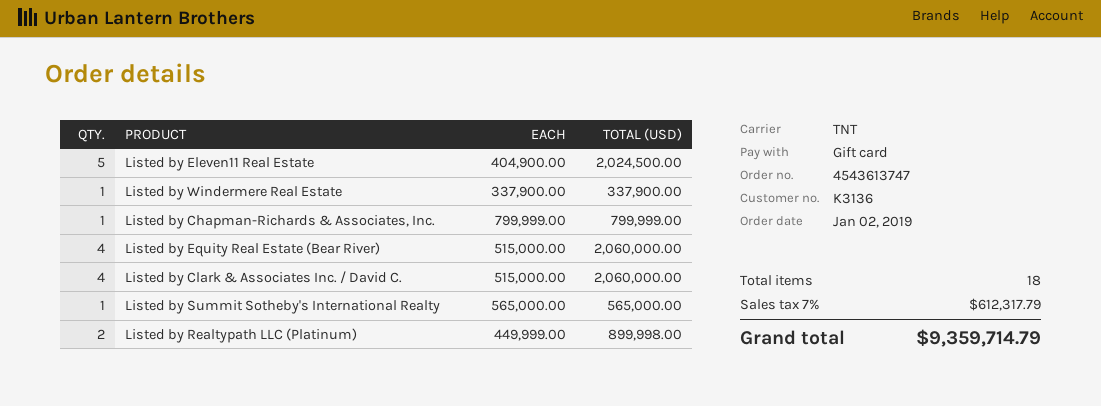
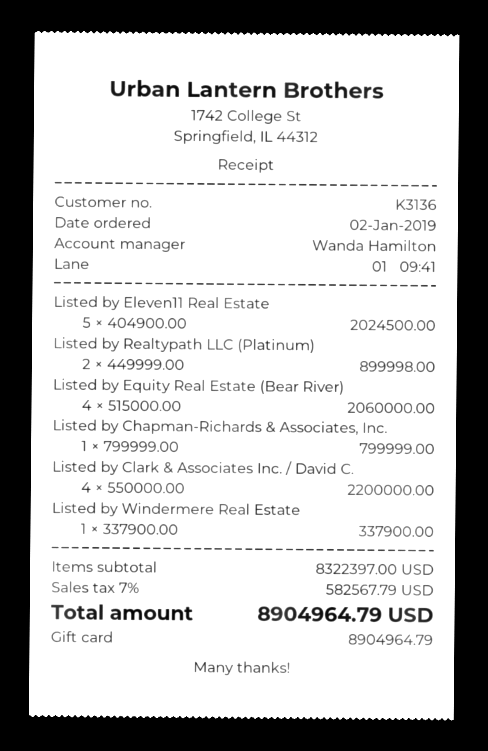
Listed by Clark & Associates Inc. / David C.: 4 x 515000.00 = 2060000.00 -> 4 x 550000.00 = 2200000.00
Listed by Summit Sotheby's International Realty: 1 x 565000.00 = 565000.00 -> none
tax: 7% = 612317.79 -> 7% = 582567.79
total: 9359714.79 -> 8904964.79

